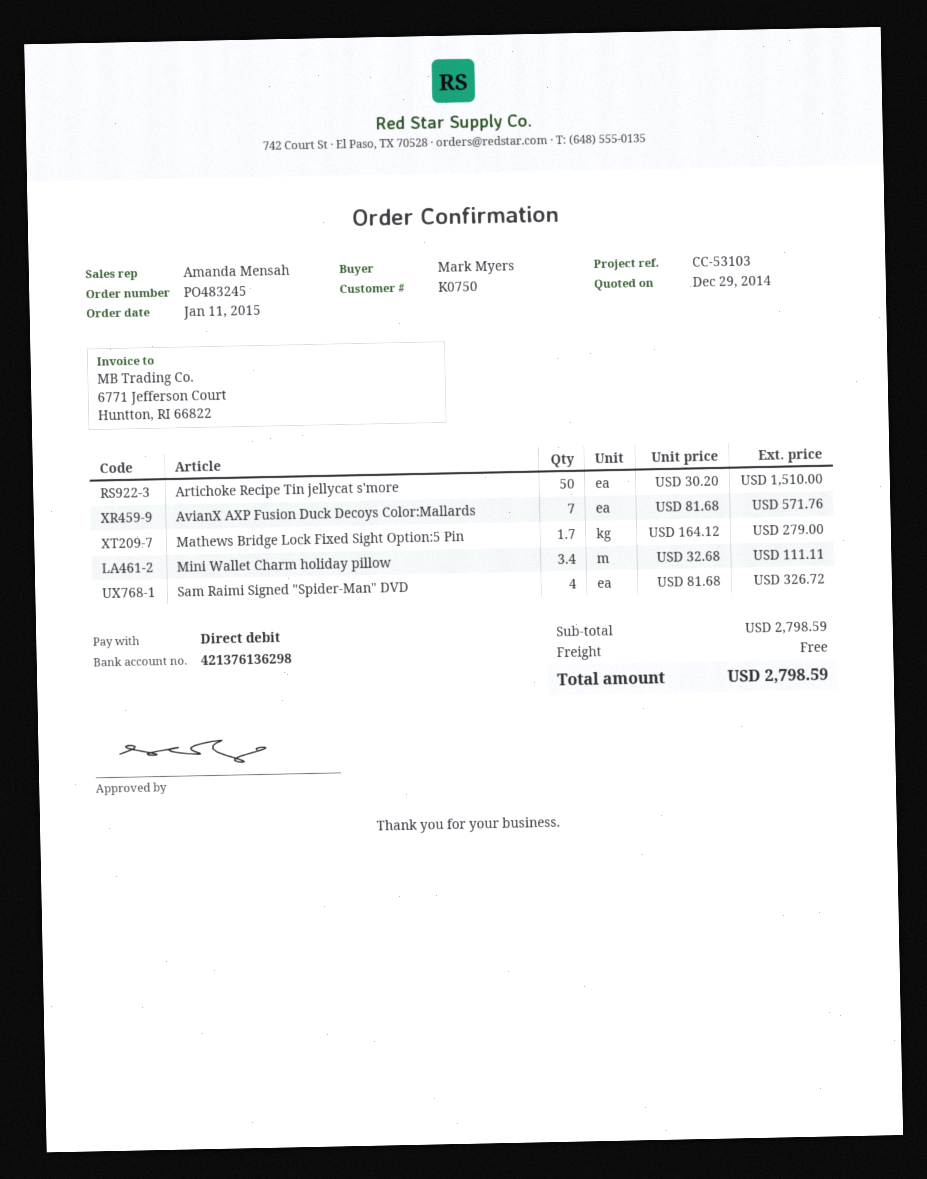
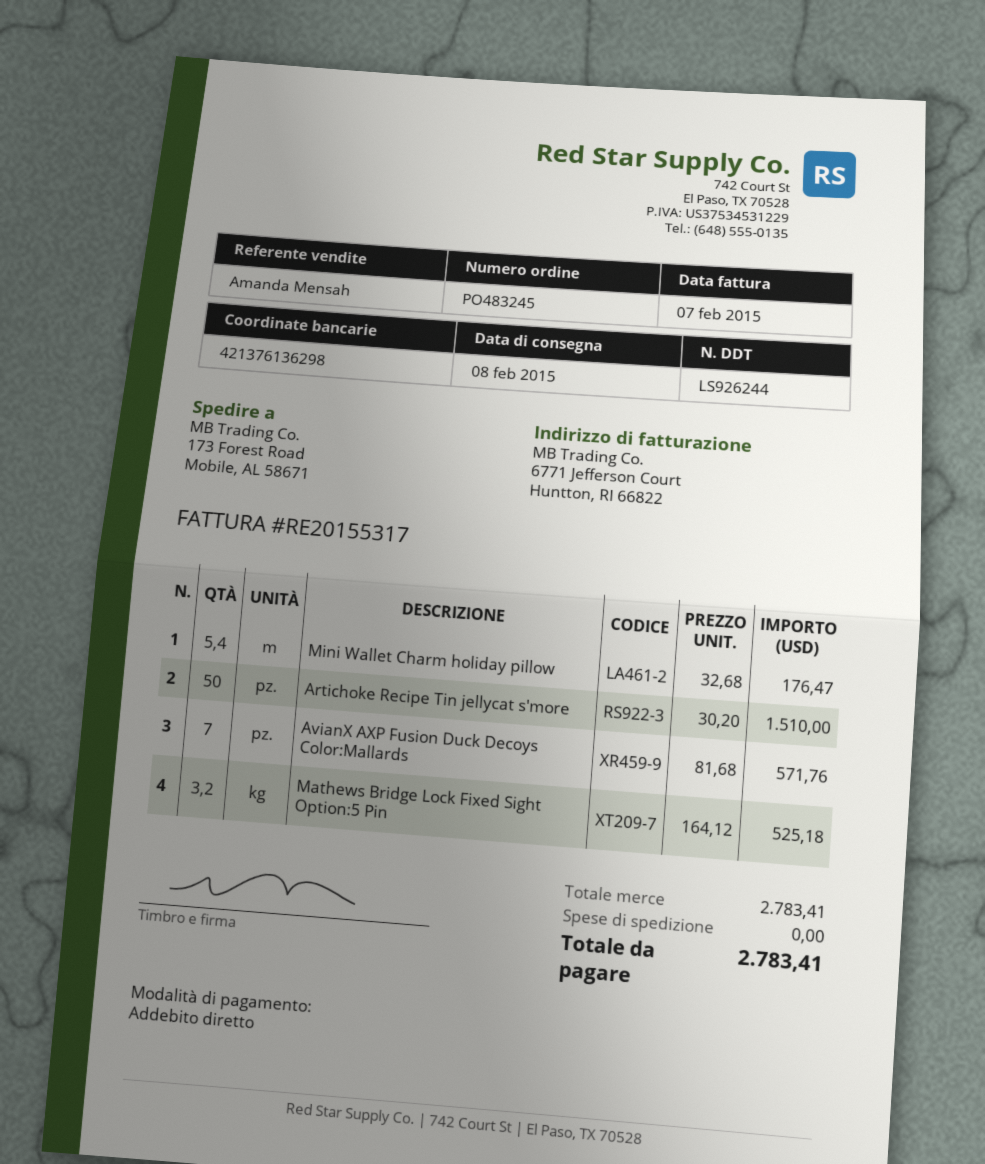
Mathews Bridge Lock Fixed Sight Option:5 Pin: 1.7 x 164.12 = 279.00 -> 3.2 x 164.12 = 525.18
Mini Wallet Charm holiday pillow: 3.4 x 32.68 = 111.11 -> 5.4 x 32.68 = 176.47
Sam Raimi Signed "Spider-Man" DVD: 4 x 81.68 = 326.72 -> none
subtotal: 2798.59 -> 2783.41
total: 2798.59 -> 2783.41

